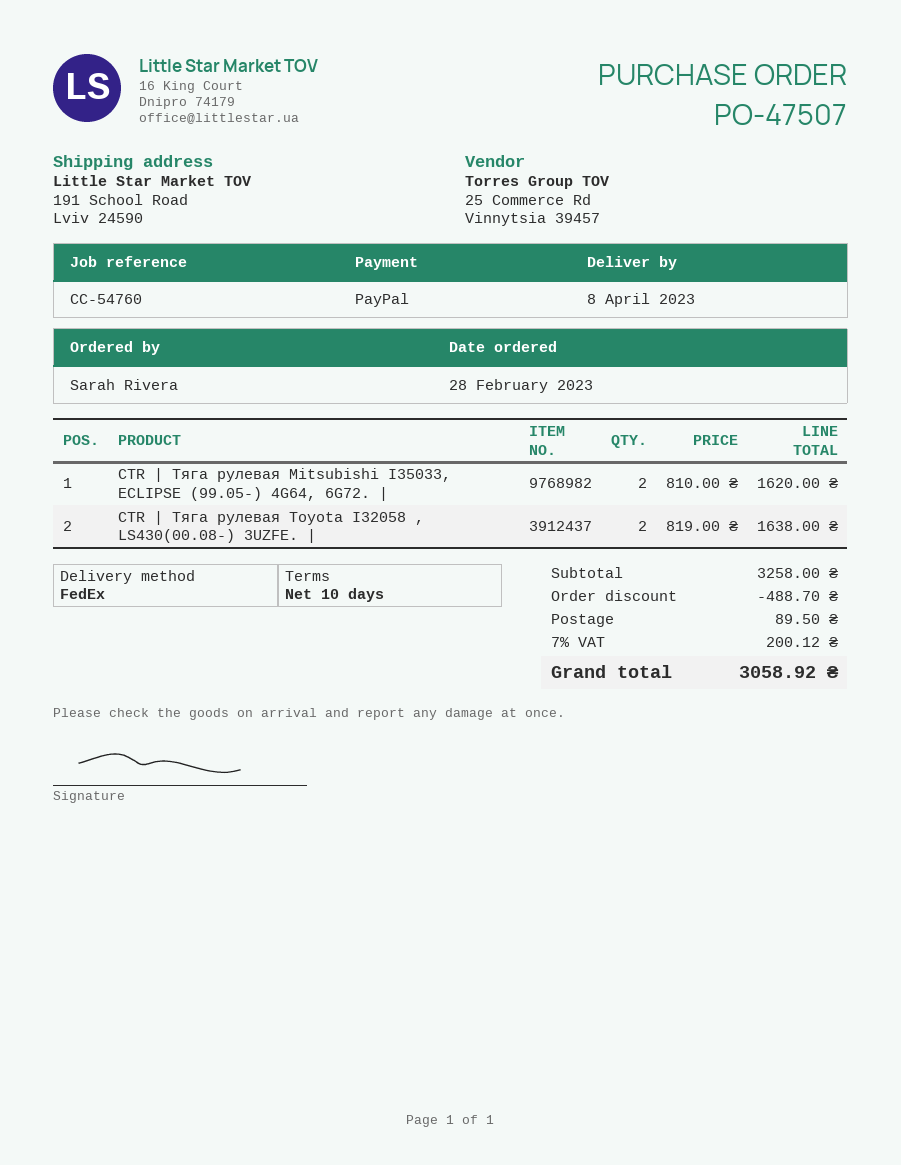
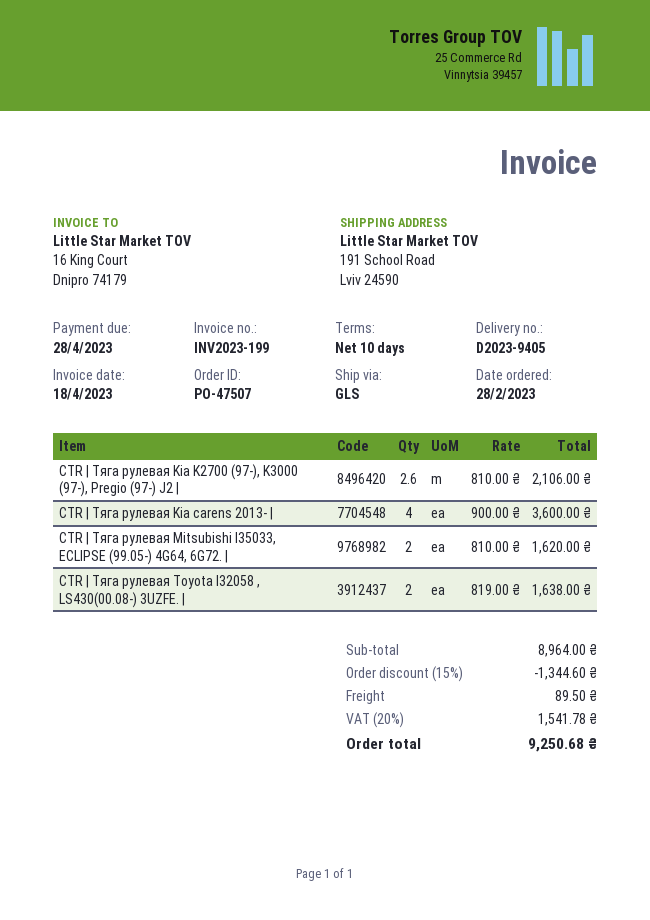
shipping method: FedEx -> GLS
CTR | Тяга рулевая Kia K2700 (97-), K3000 (97-), Pregio (97-) J2 |: none -> 2.6 x 810.00 = 2106.00
CTR | Тяга рулевая Kia carens 2013- |: none -> 4 x 900.00 = 3600.00
subtotal: 3258.00 -> 8964.00
discount: 488.70 -> 1344.60
tax: 7% = 200.12 -> 20% = 1541.78
total: 3058.92 -> 9250.68

